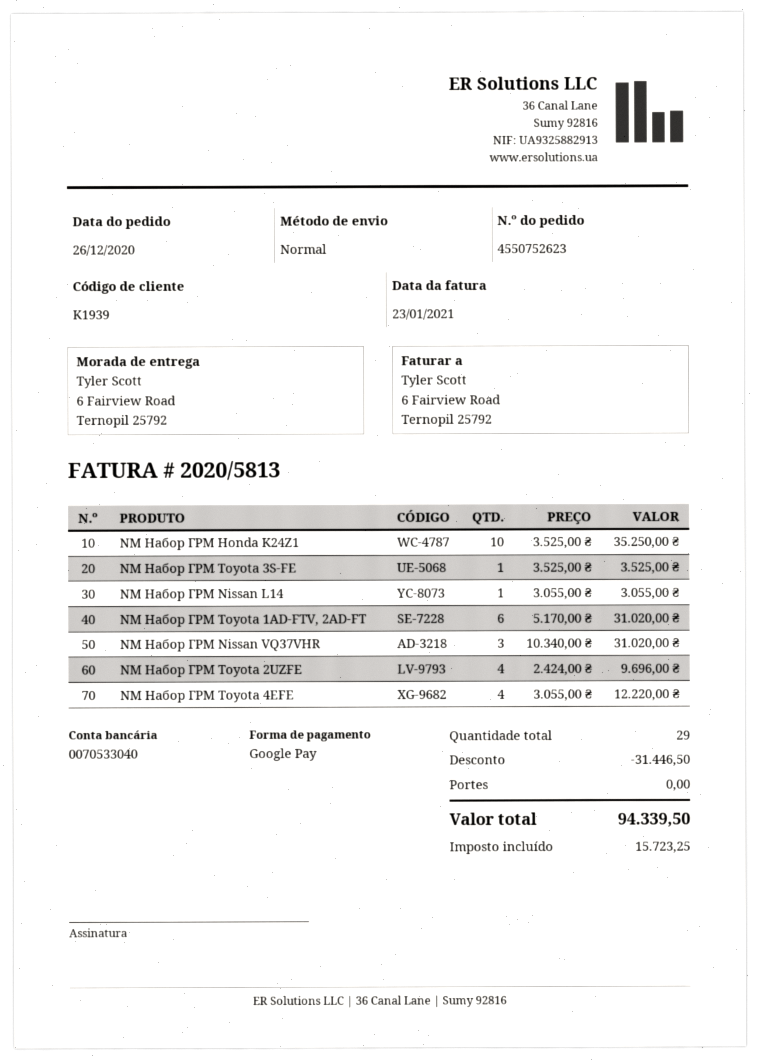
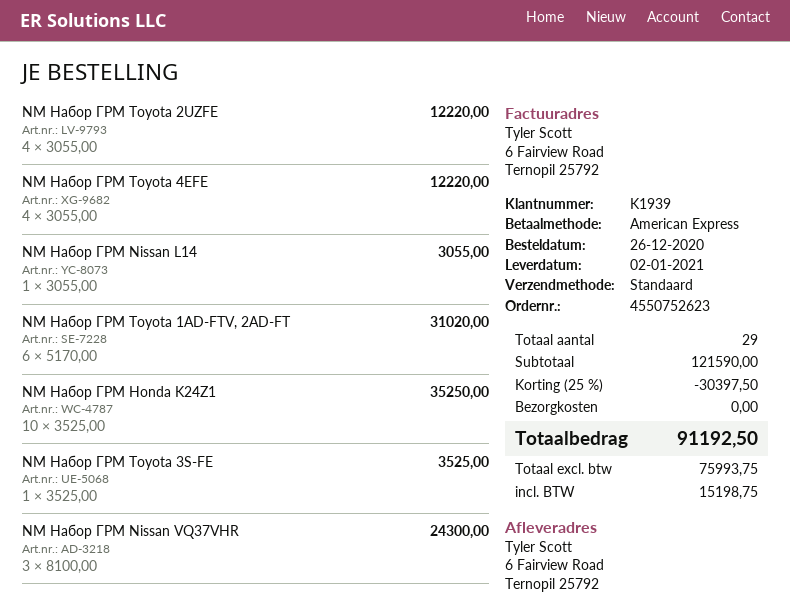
payment method: Google Pay -> American Express
NM Набор ГРМ Nissan VQ37VHR: 3 x 10340.00 = 31020.00 -> 3 x 8100.00 = 24300.00
NM Набор ГРМ Toyota 2UZFE: 4 x 2424.00 = 9696.00 -> 4 x 3055.00 = 12220.00
discount: 31446.50 -> 30397.50
tax: 15723.25 -> 15198.75
total: 94339.50 -> 91192.50

